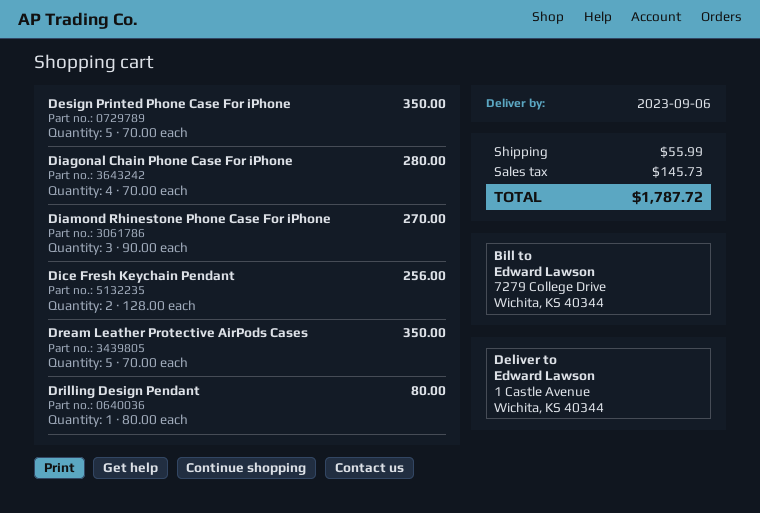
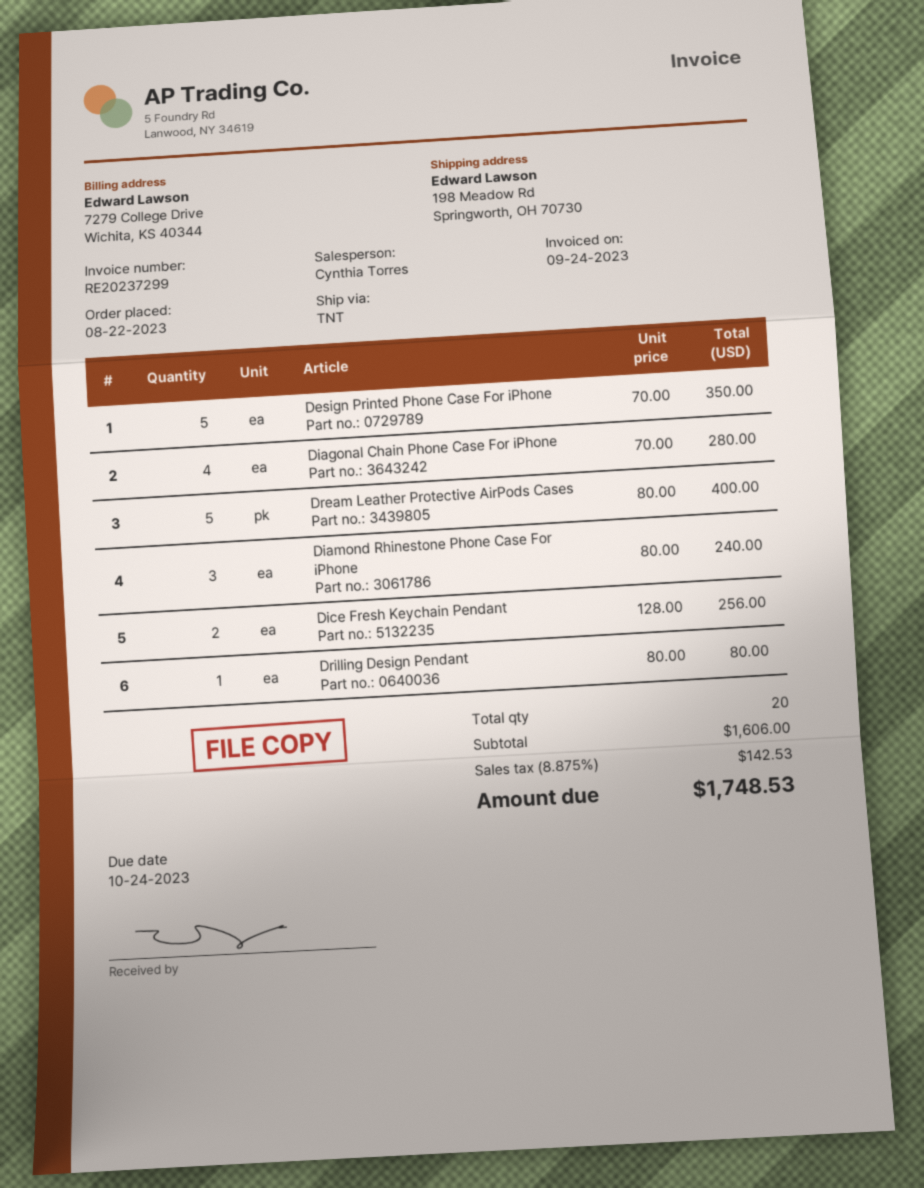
ship to: 1 Castle Avenue, Wichita, KS 40344 -> 198 Meadow Rd, Springworth, OH 70730
Diamond Rhinestone Phone Case For iPhone: 3 x 90.00 = 270.00 -> 3 x 80.00 = 240.00
Dream Leather Protective AirPods Cases: 5 x 70.00 = 350.00 -> 5 x 80.00 = 400.00
shipping: 55.99 -> none
tax: 145.73 -> 142.53
total: 1787.72 -> 1748.53

